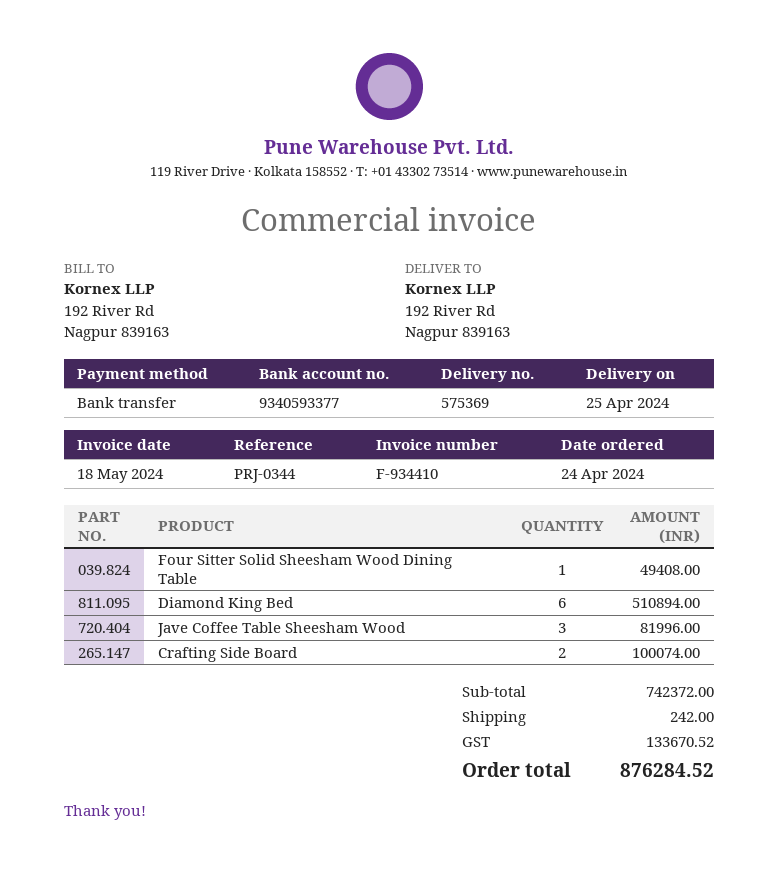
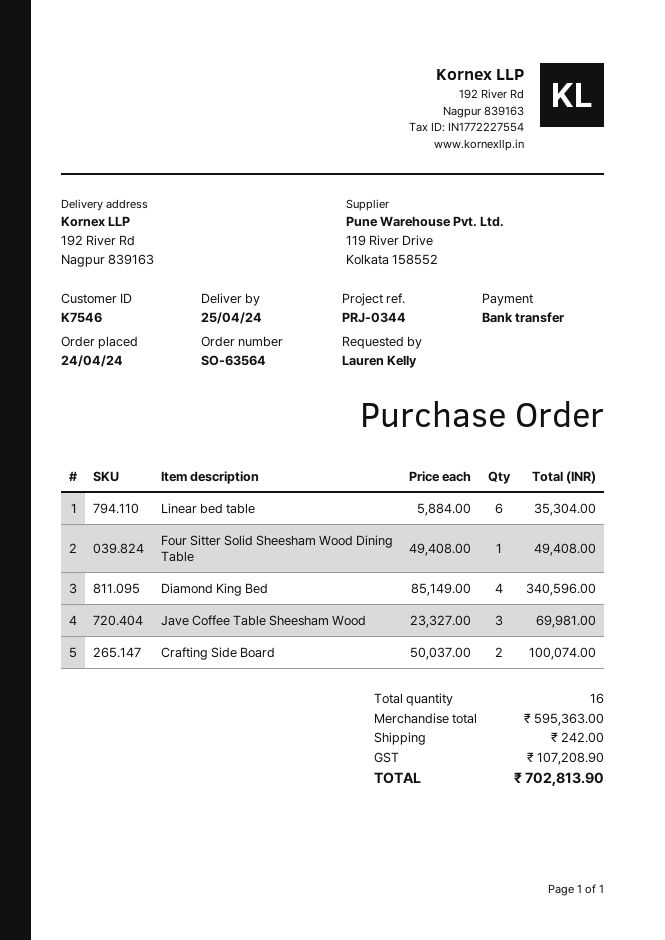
Diamond King Bed: 6 for 510894.00 -> 4 for 340596.00
Jave Coffee Table Sheesham Wood: 3 for 81996.00 -> 3 for 69981.00
Linear bed table: none -> 6 for 35304.00
subtotal: 742372.00 -> 595363.00
tax: 133670.52 -> 107208.90
total: 876284.52 -> 702813.90

